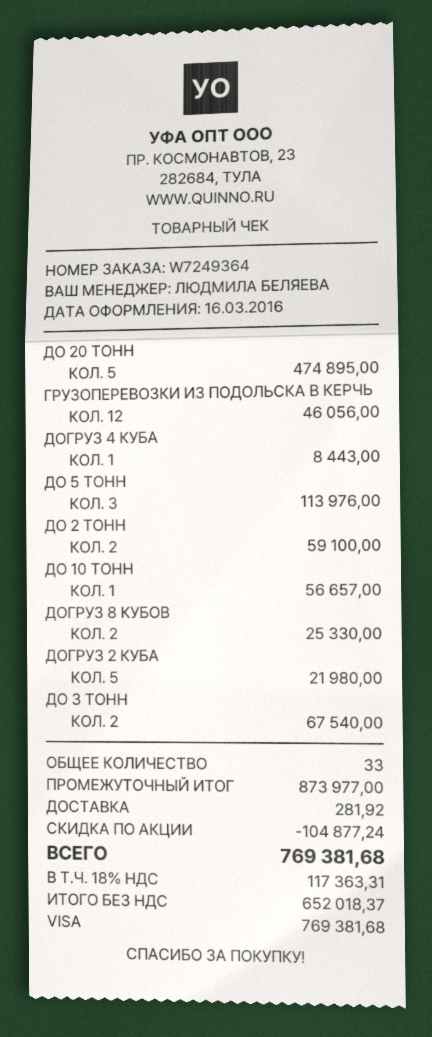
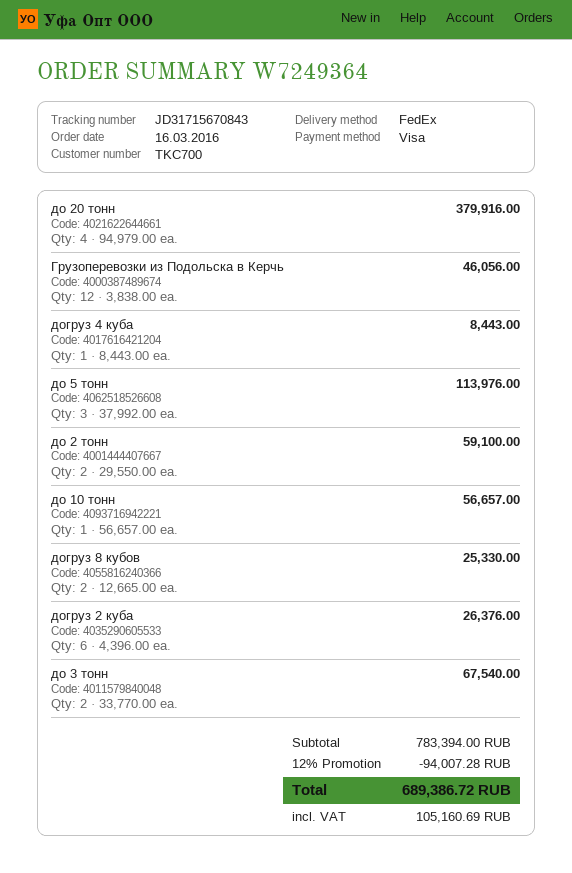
ДО 20 ТОНН: 5 for 474895.00 -> 4 for 379916.00
ДОГРУЗ 2 КУБА: 5 for 21980.00 -> 6 for 26376.00
subtotal: 873977.00 -> 783394.00
discount: 104877.24 -> 94007.28
shipping: 281.92 -> none
tax: 117363.31 -> 105160.69
total: 769381.68 -> 689386.72

